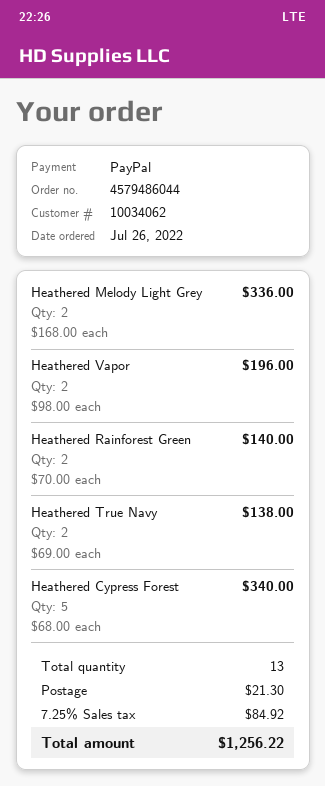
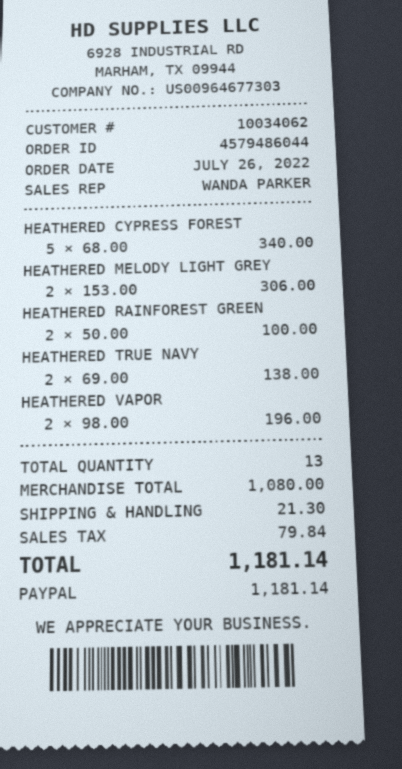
Heathered Melody Light Grey: 2 x 168.00 = 336.00 -> 2 x 153.00 = 306.00
Heathered Rainforest Green: 2 x 70.00 = 140.00 -> 2 x 50.00 = 100.00
tax: 84.92 -> 79.84
total: 1256.22 -> 1181.14

